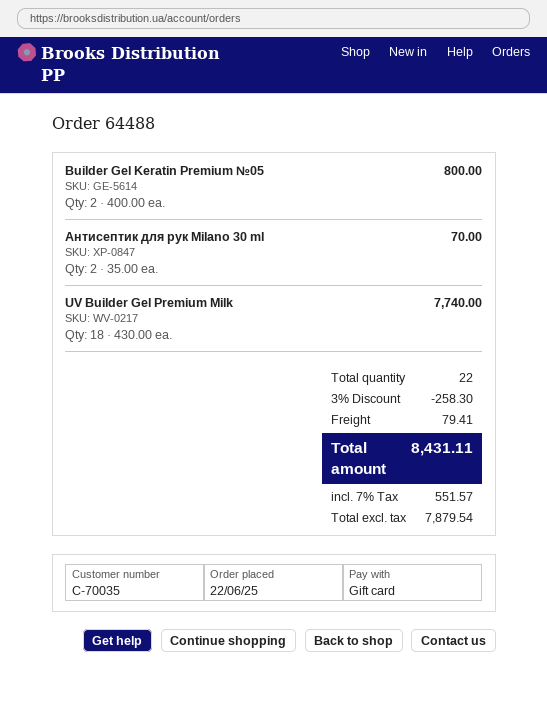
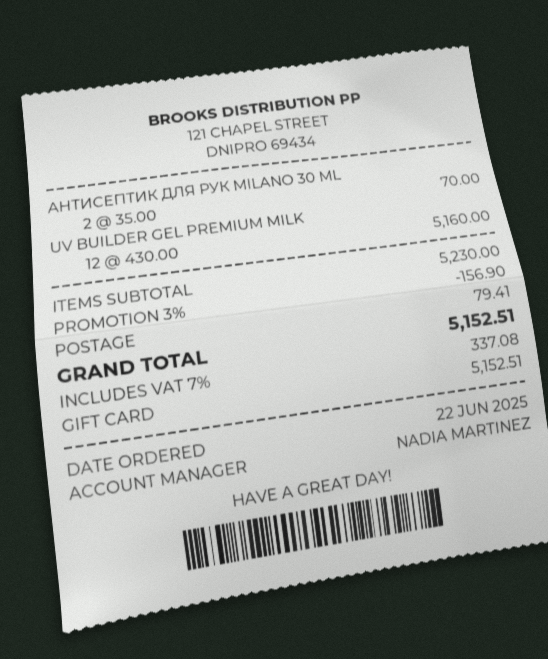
Builder Gel Keratin Premium №05: 2 x 400.00 = 800.00 -> none
UV Builder Gel Premium Milk: 18 x 430.00 = 7740.00 -> 12 x 430.00 = 5160.00
discount: 3% = 258.30 -> 3% = 156.90
tax: 7% = 551.57 -> 7% = 337.08
total: 8431.11 -> 5152.51

